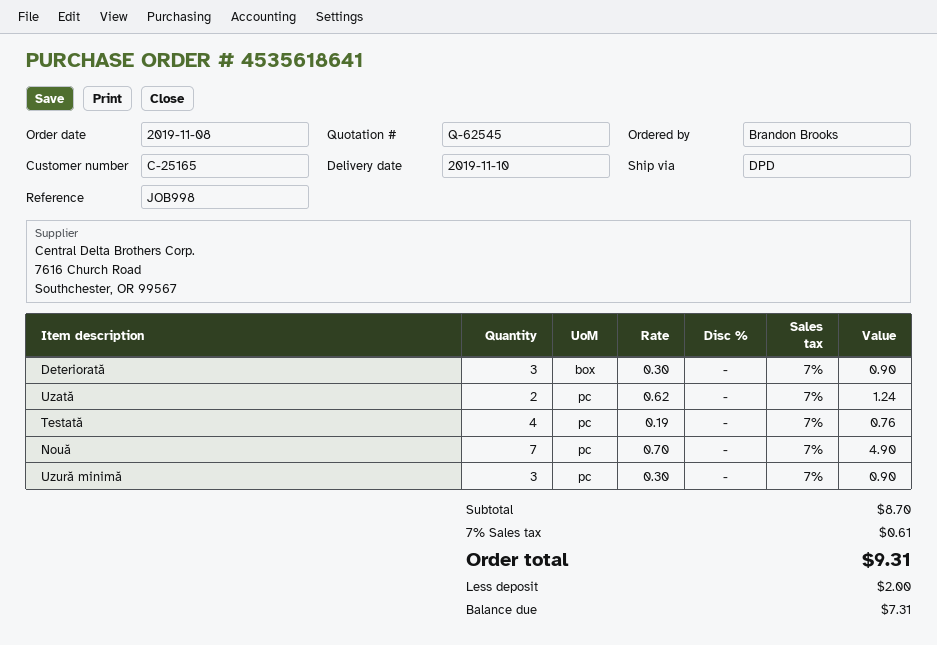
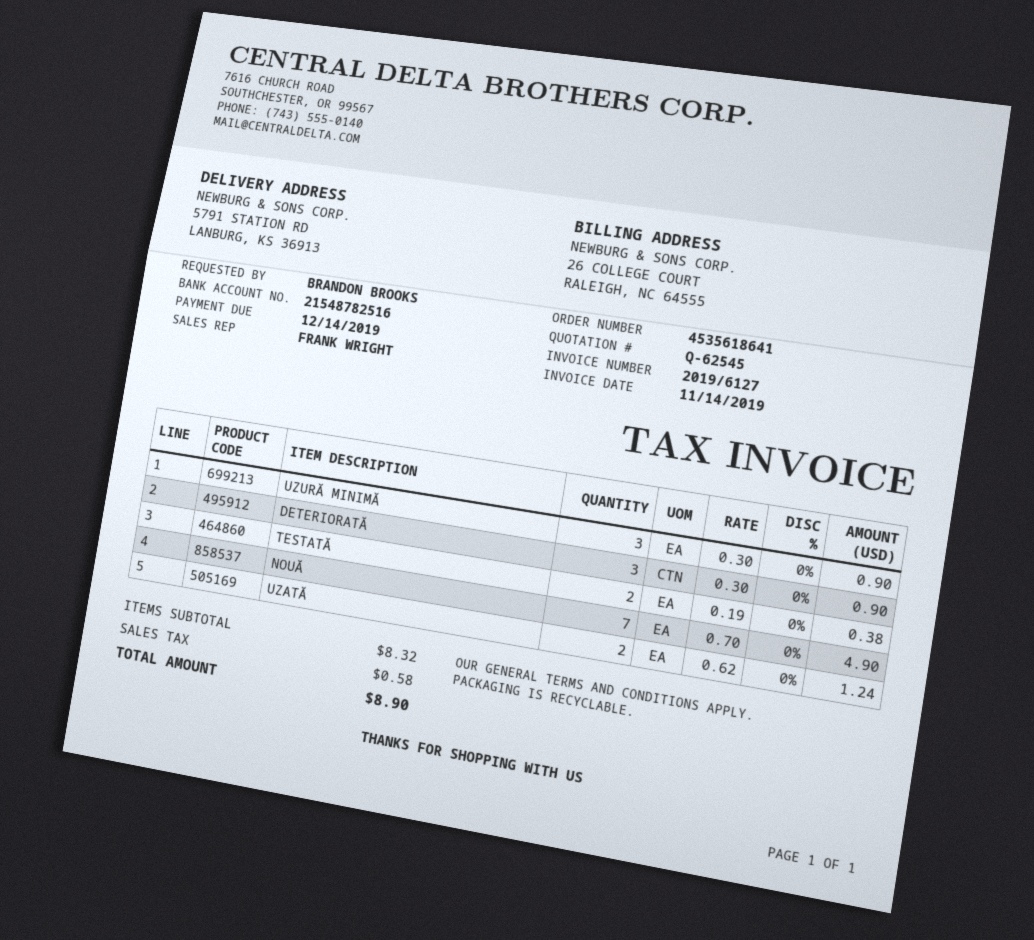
Testată: 4 x 0.19 = 0.76 -> 2 x 0.19 = 0.38
subtotal: 8.70 -> 8.32
tax: 0.61 -> 0.58
total: 9.31 -> 8.90

